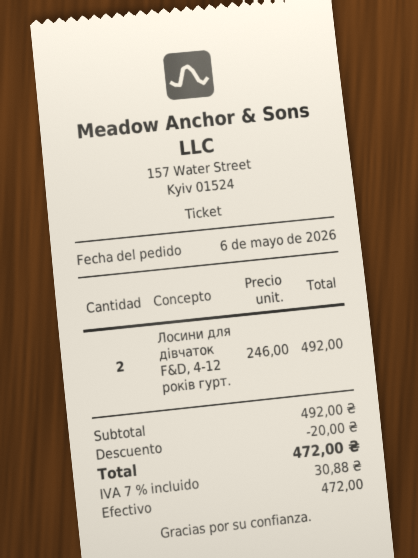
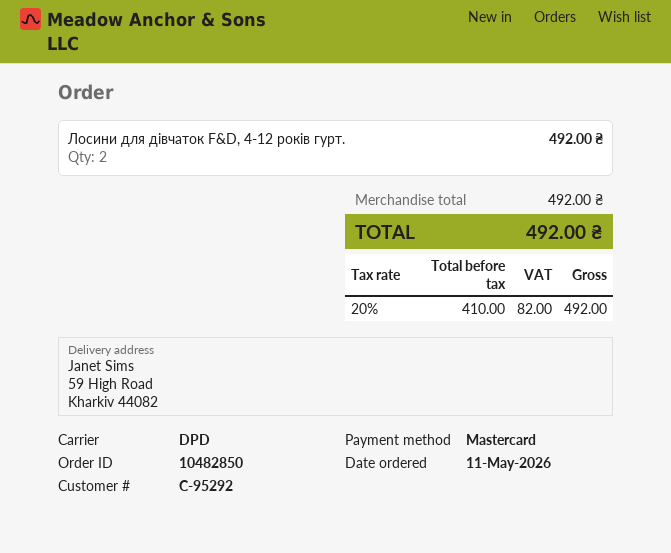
order date: 2026-05-06 -> 2026-05-11
payment method: cash -> Mastercard
discount: 20.00 -> none
tax: 7% = 30.88 -> 20% = 82.00
total: 472.00 -> 492.00

